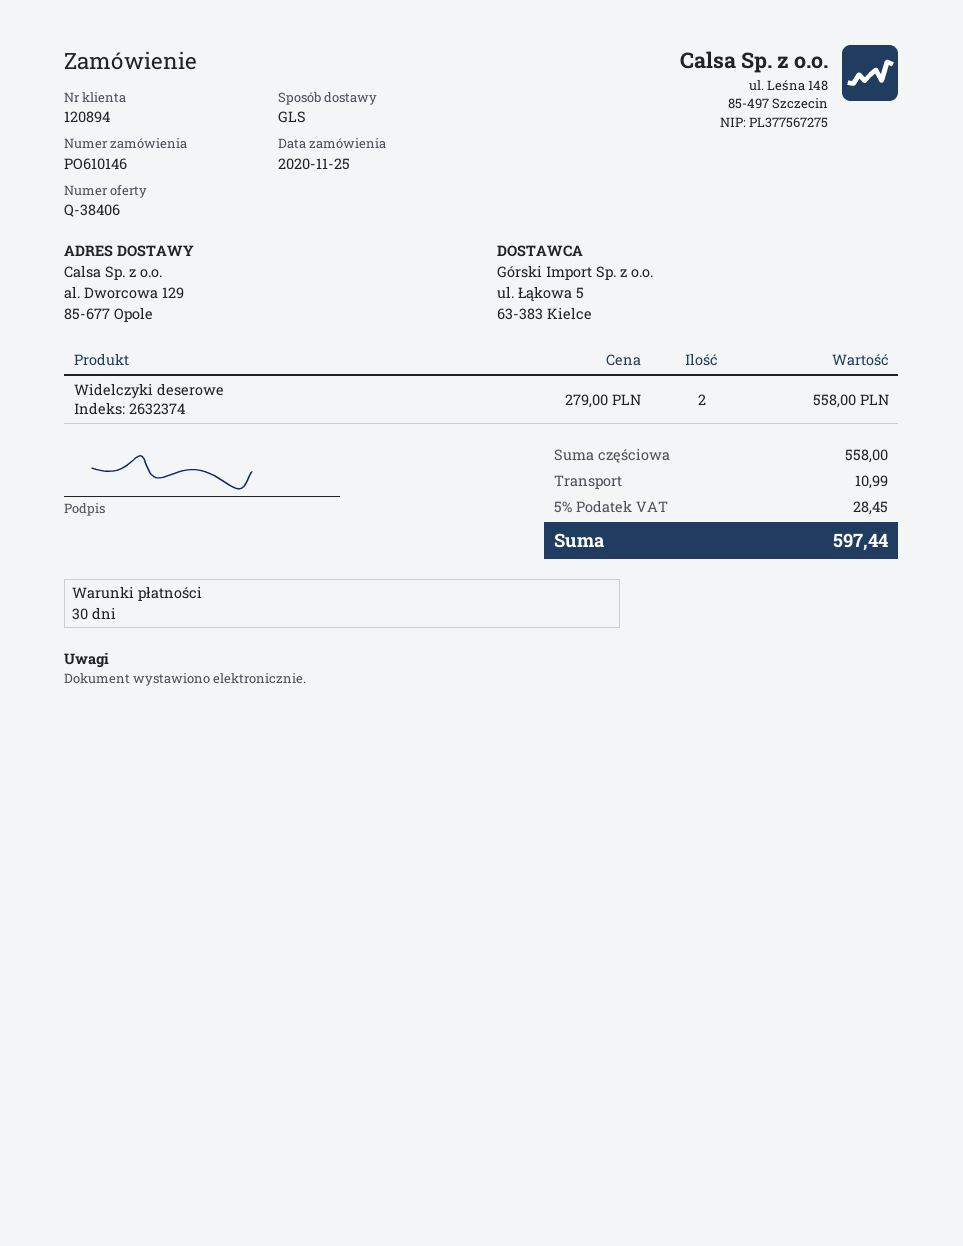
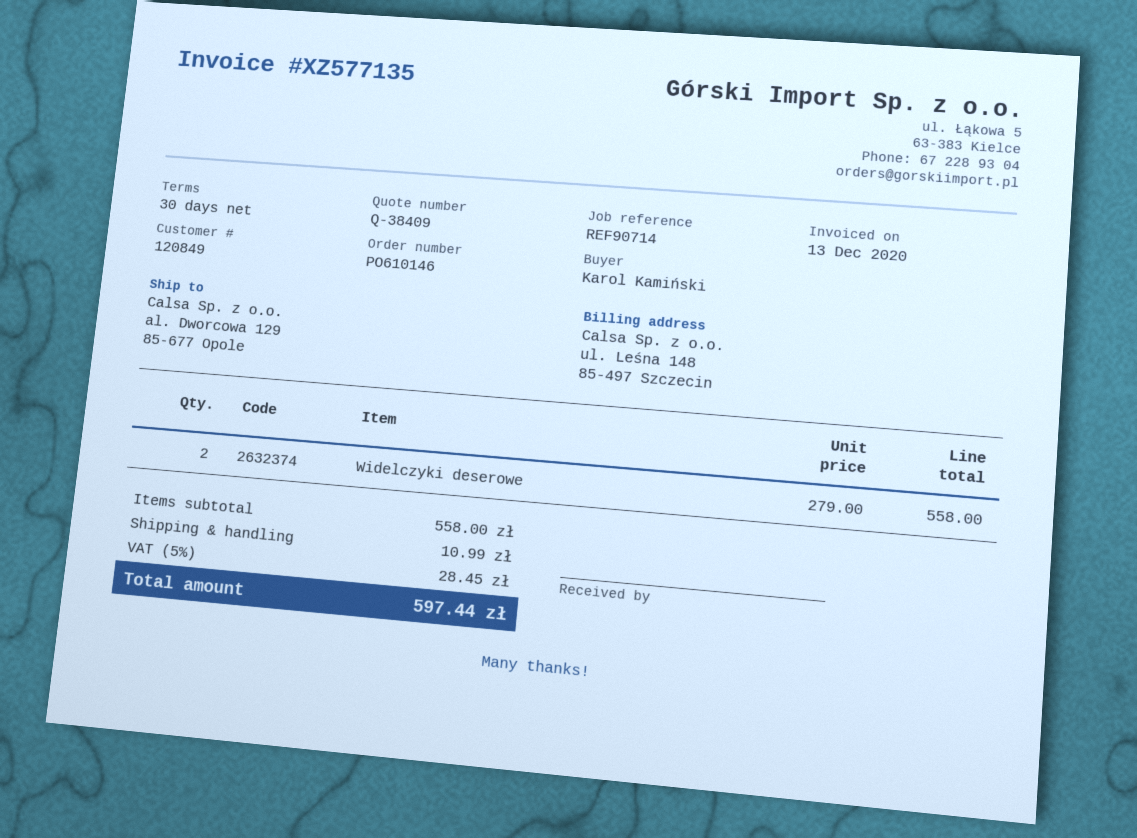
quote number: Q-38406 -> Q-38409
customer number: 120894 -> 120849

